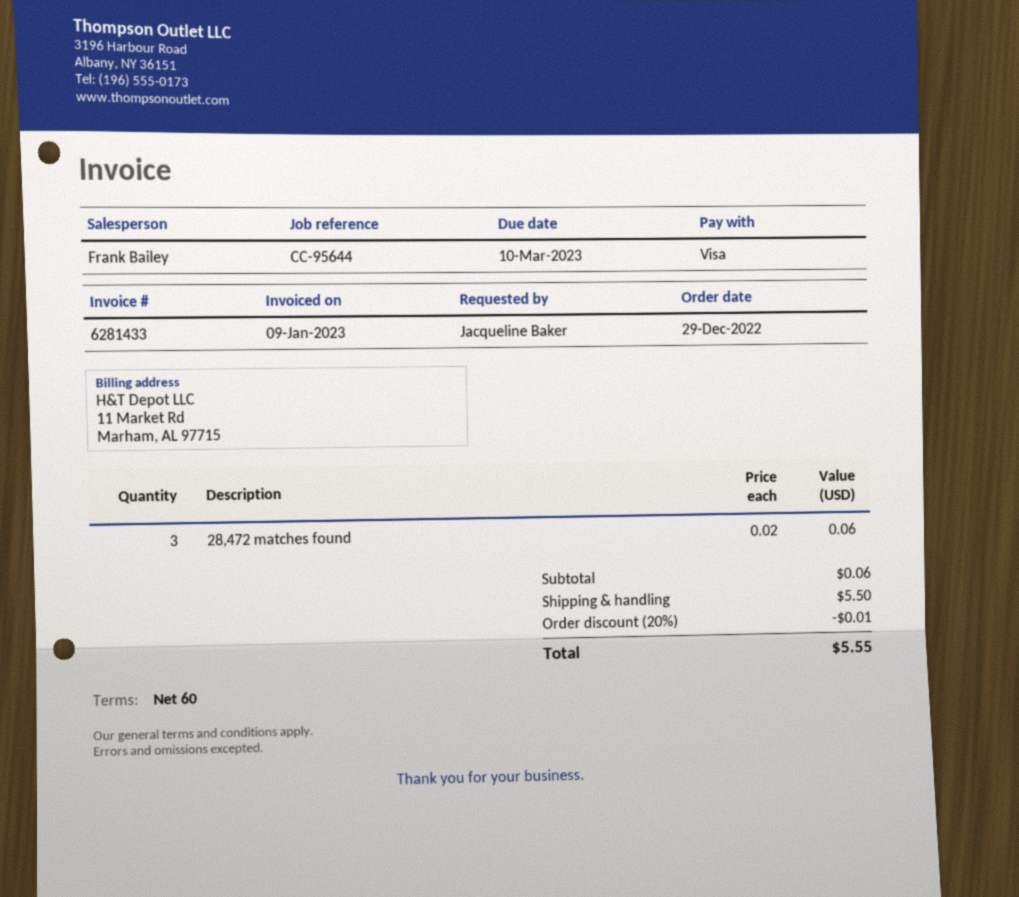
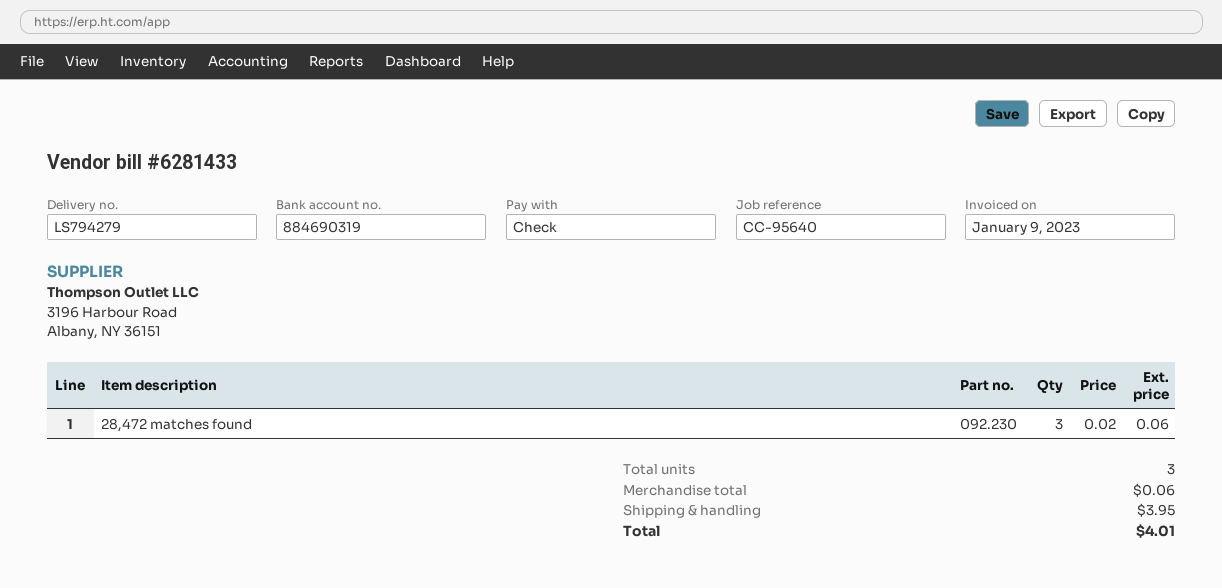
reference: CC-95644 -> CC-95640
payment method: Visa -> cheque
discount: 20% = 0.01 -> none
shipping: 5.50 -> 3.95
total: 5.55 -> 4.01

